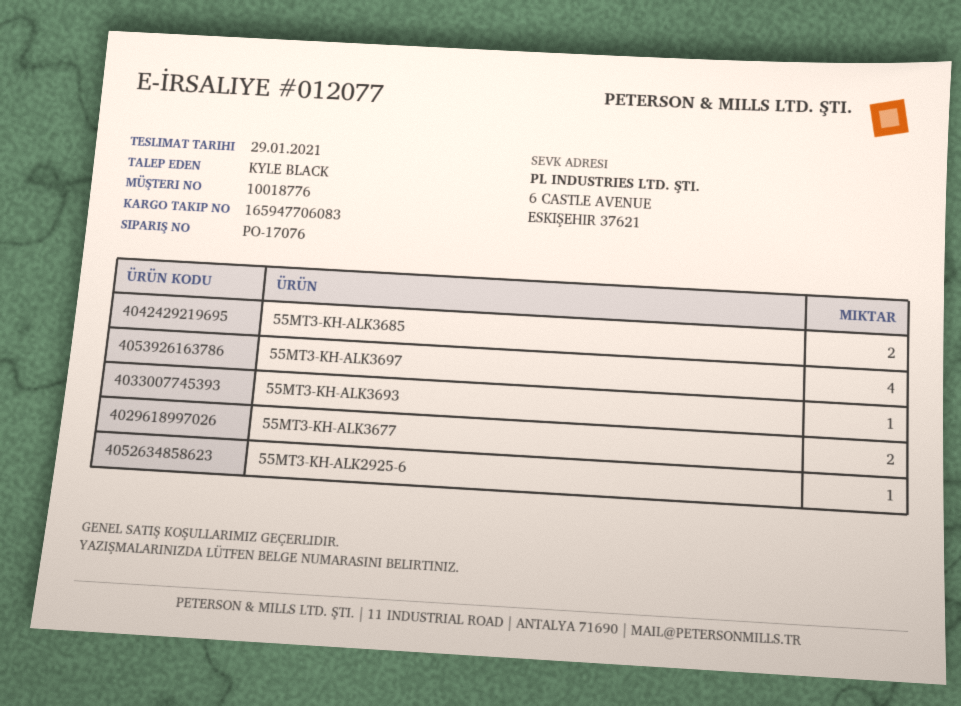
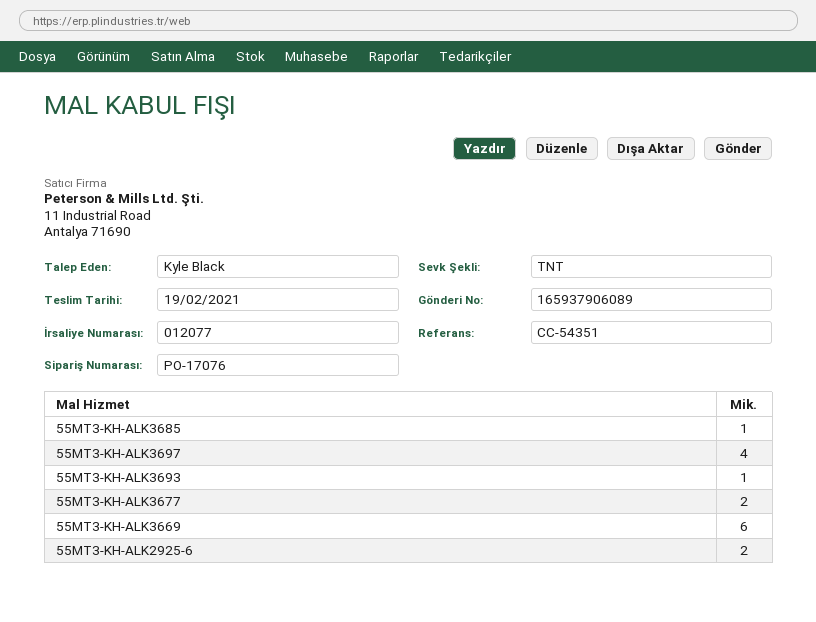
delivery date: 2021-01-29 -> 2021-02-19
tracking number: 165947706083 -> 165937906089
55MT3-KH-ALK3685: 2 -> 1
55MT3-KH-ALK2925-6: 1 -> 2
55MT3-KH-ALK3669: none -> 6

